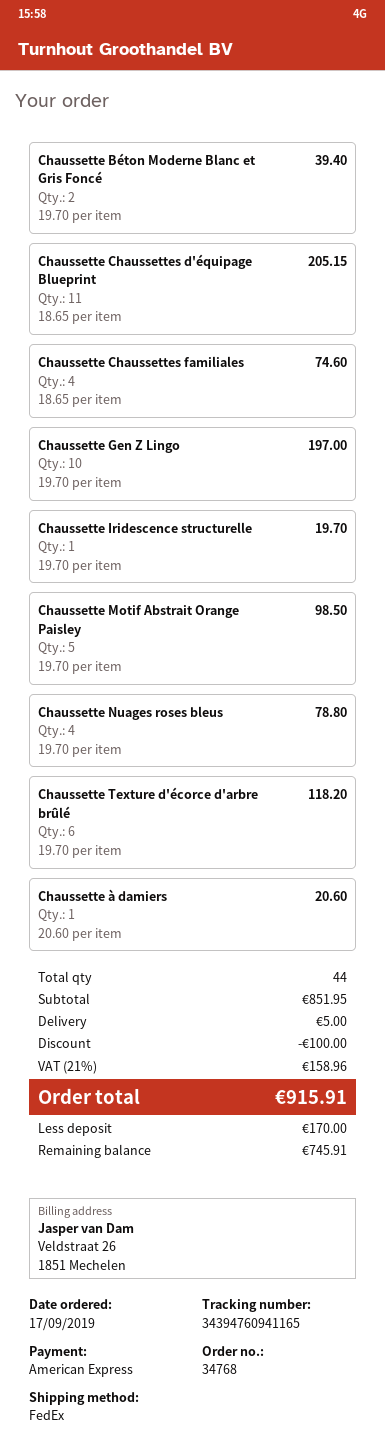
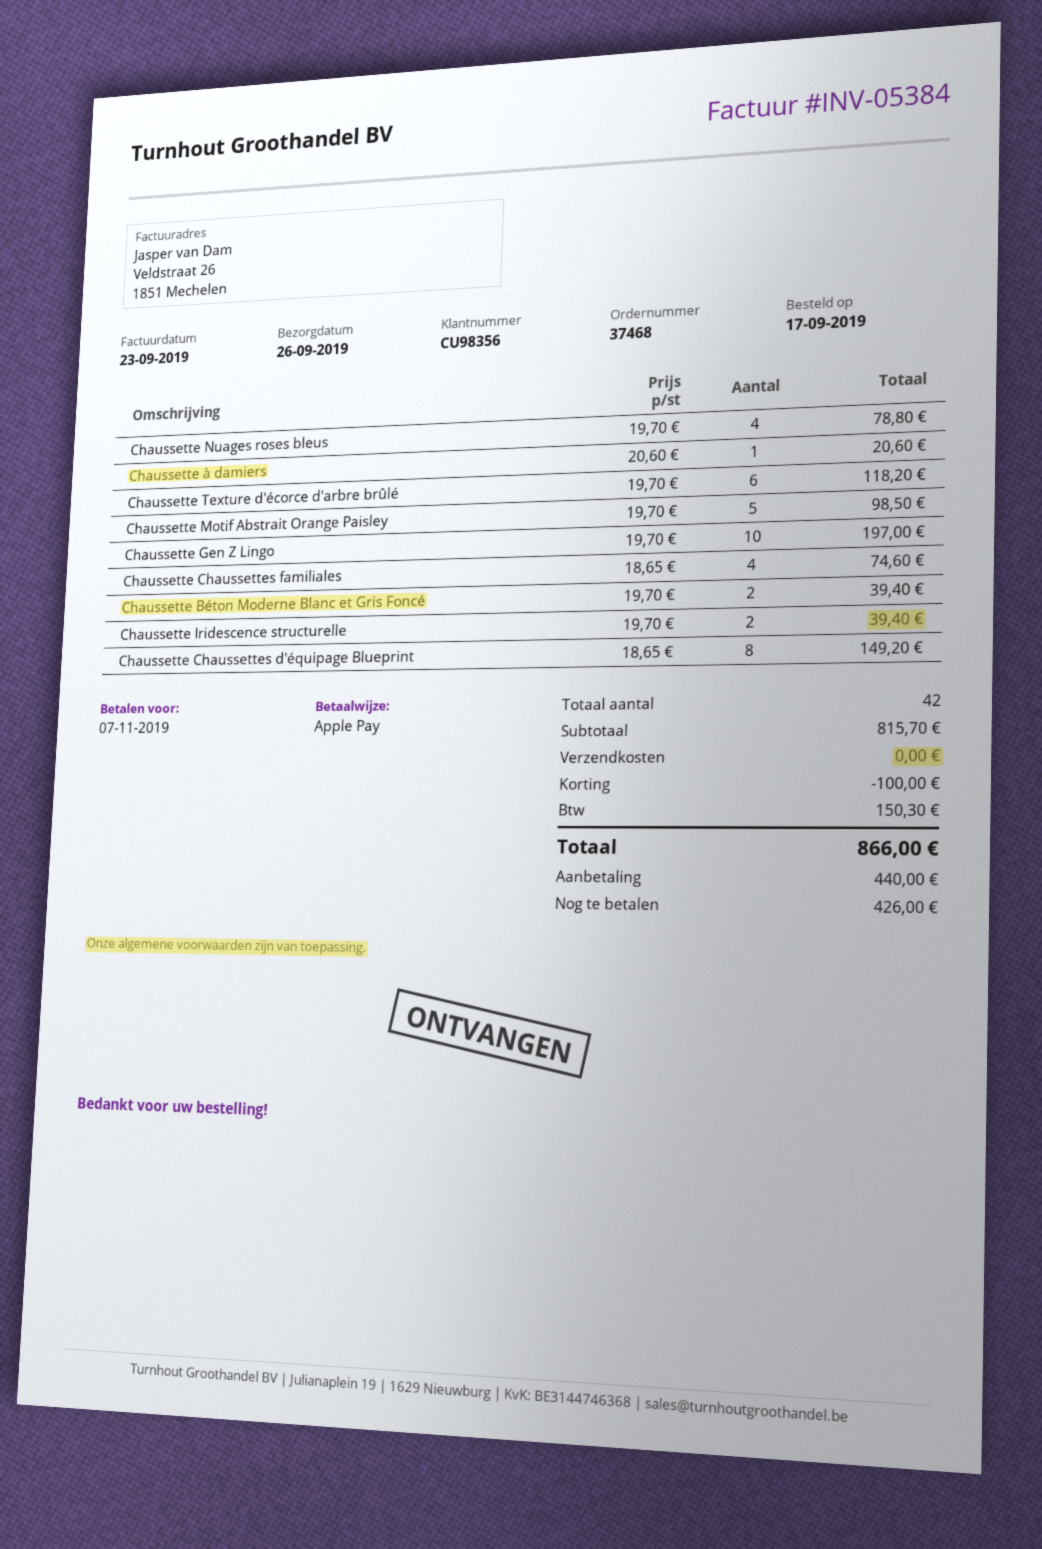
order number: 34768 -> 37468
payment method: American Express -> Apple Pay
Chaussette Chaussettes d'équipage Blueprint: 11 x 18.65 = 205.15 -> 8 x 18.65 = 149.20
Chaussette Iridescence structurelle: 1 x 19.70 = 19.70 -> 2 x 19.70 = 39.40
total quantity: 44 -> 42
subtotal: 851.95 -> 815.70
shipping: 5.00 -> 0.00
tax: 158.96 -> 150.30
total: 915.91 -> 866.00
deposit: 170.00 -> 440.00
balance: 745.91 -> 426.00

